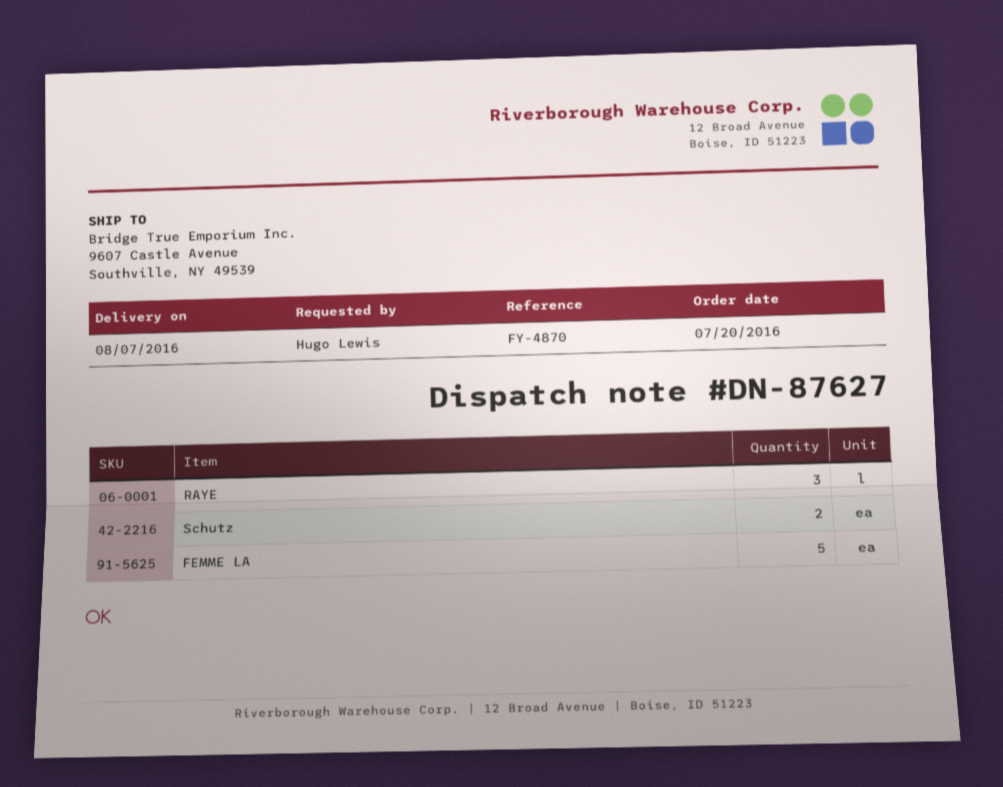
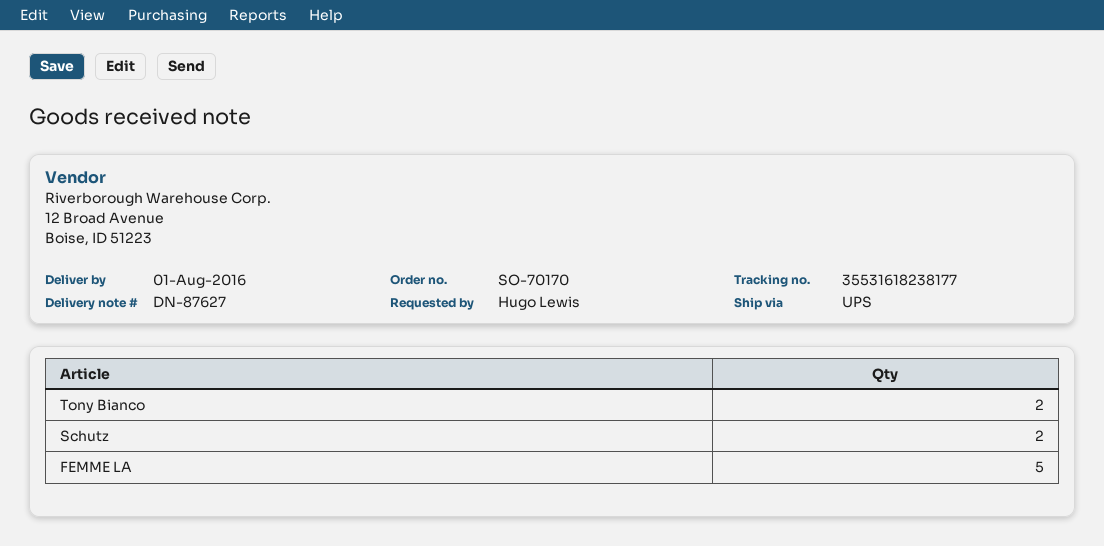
delivery date: 2016-08-07 -> 2016-08-01
RAYE: 3 -> none
Tony Bianco: none -> 2

